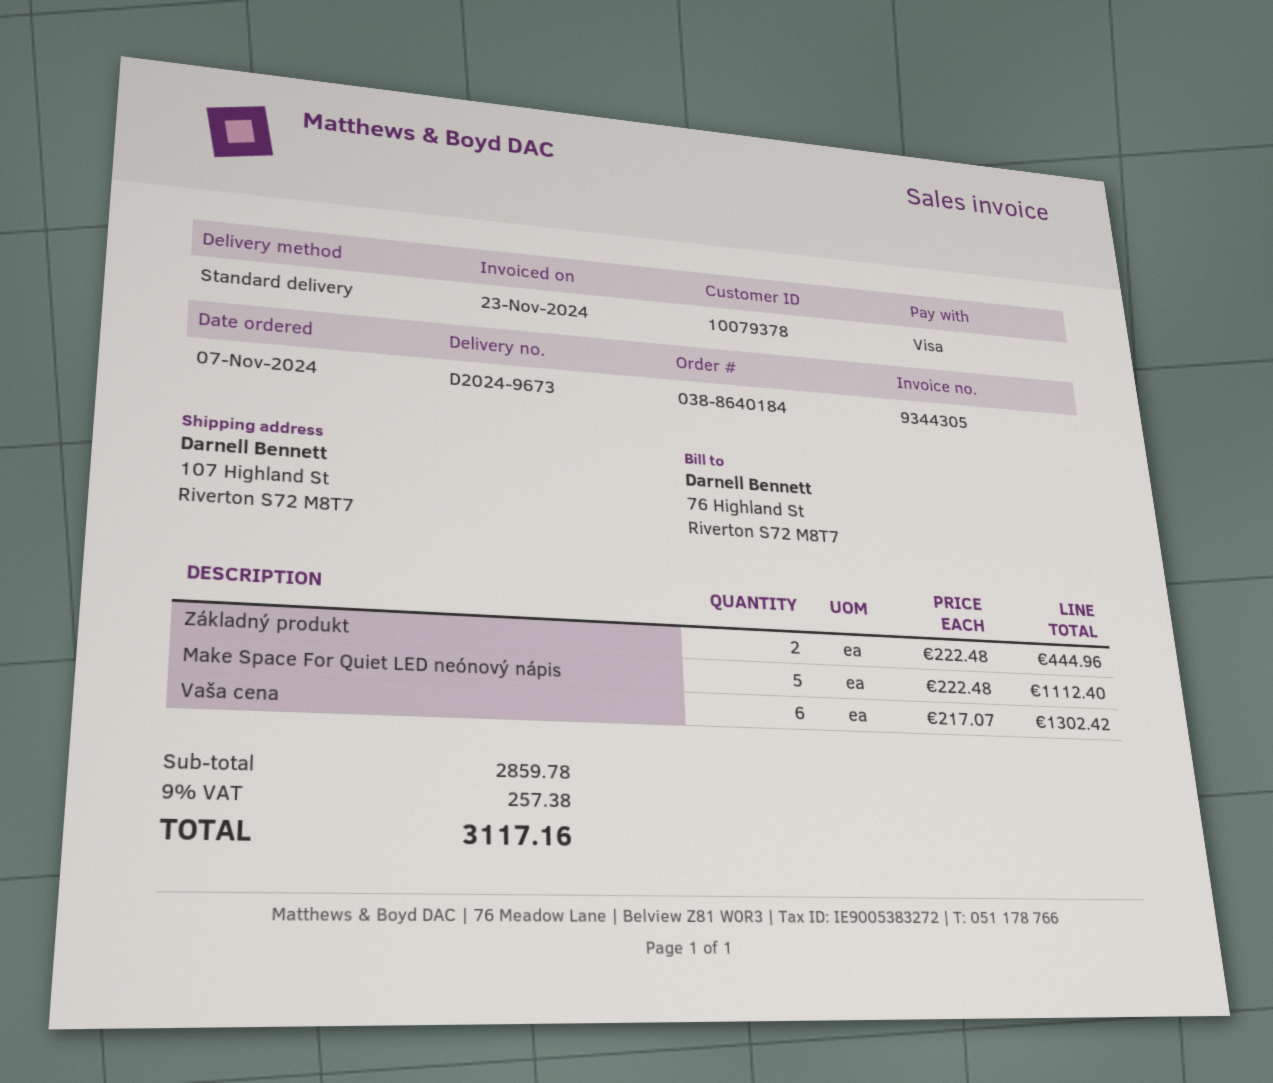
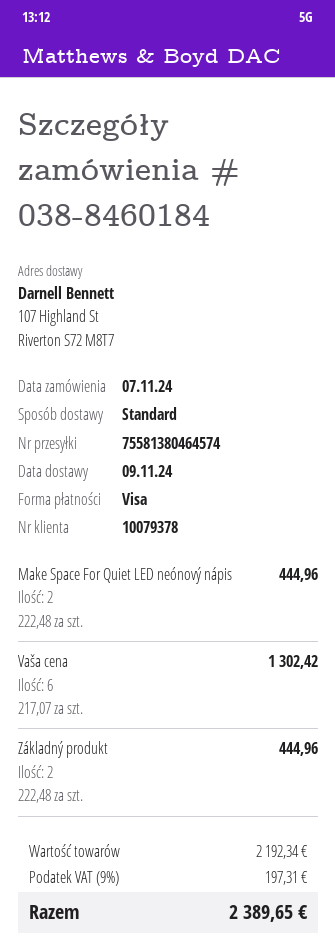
order number: 038-8640184 -> 038-8460184
Make Space For Quiet LED neónový nápis: 5 x 222.48 = 1112.40 -> 2 x 222.48 = 444.96
subtotal: 2859.78 -> 2192.34
tax: 9% = 257.38 -> 9% = 197.31
total: 3117.16 -> 2389.65

